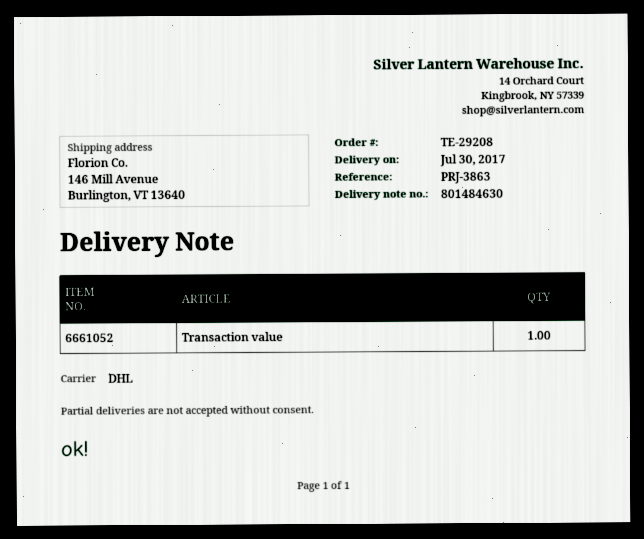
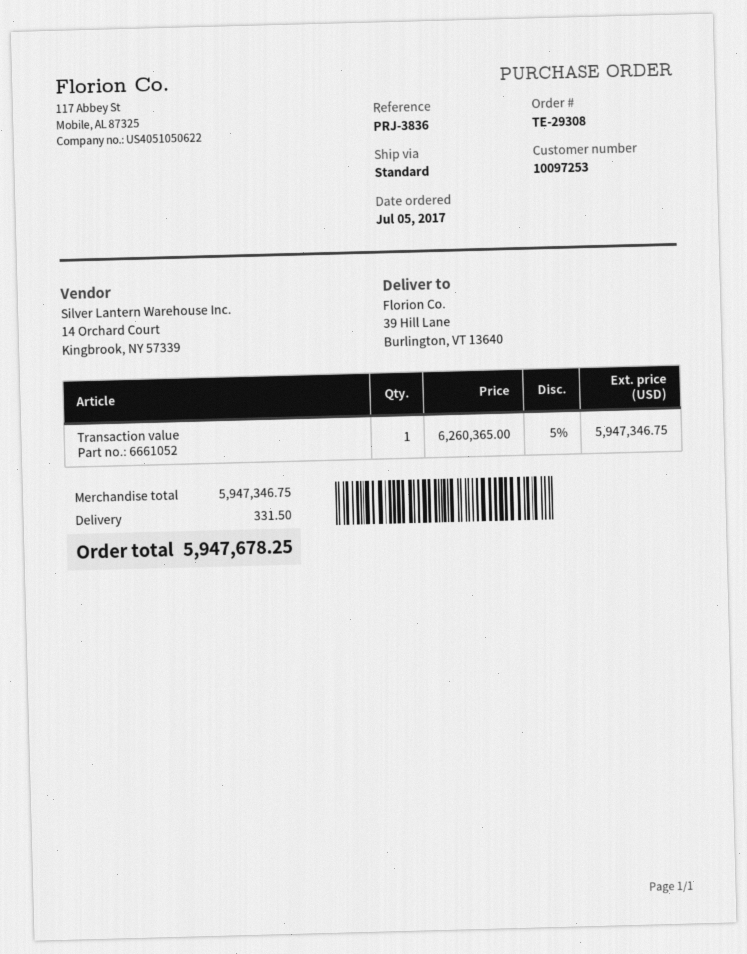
order number: TE-29208 -> TE-29308
reference: PRJ-3863 -> PRJ-3836
shipping method: DHL -> standard
ship to: 146 Mill Avenue, Burlington, VT 13640 -> 39 Hill Lane, Burlington, VT 13640

